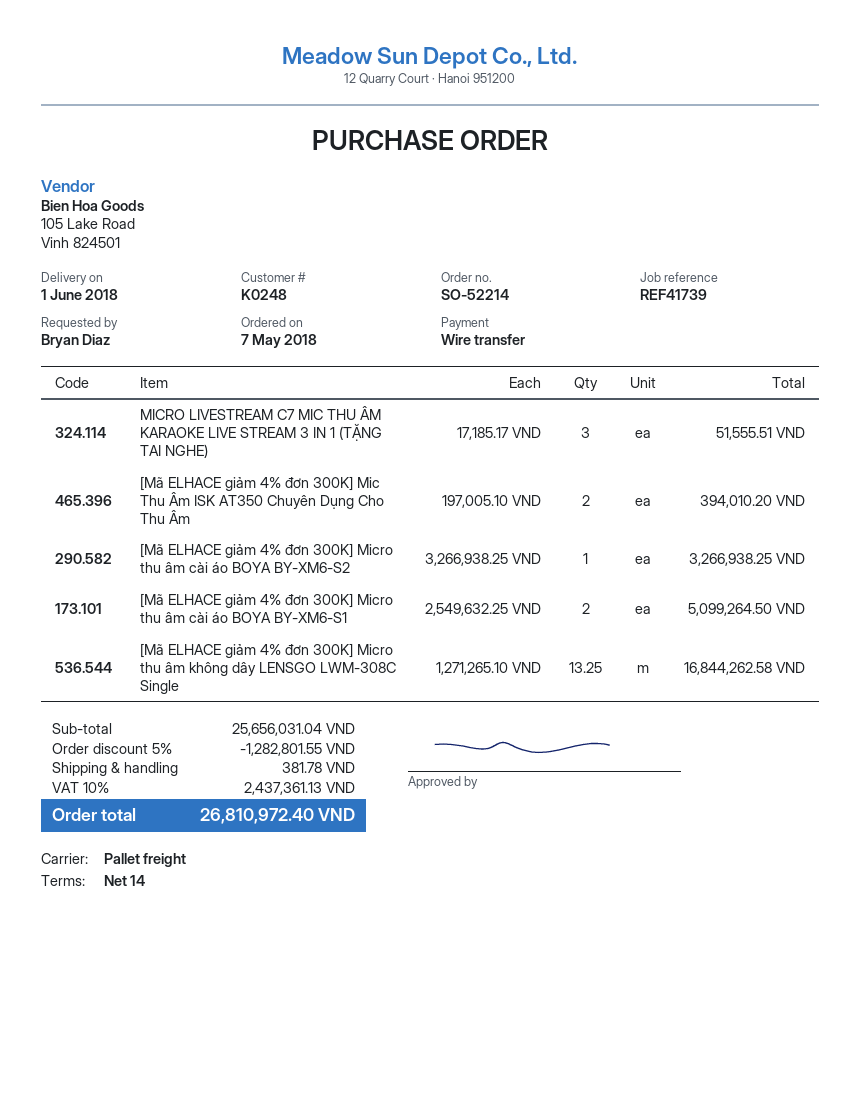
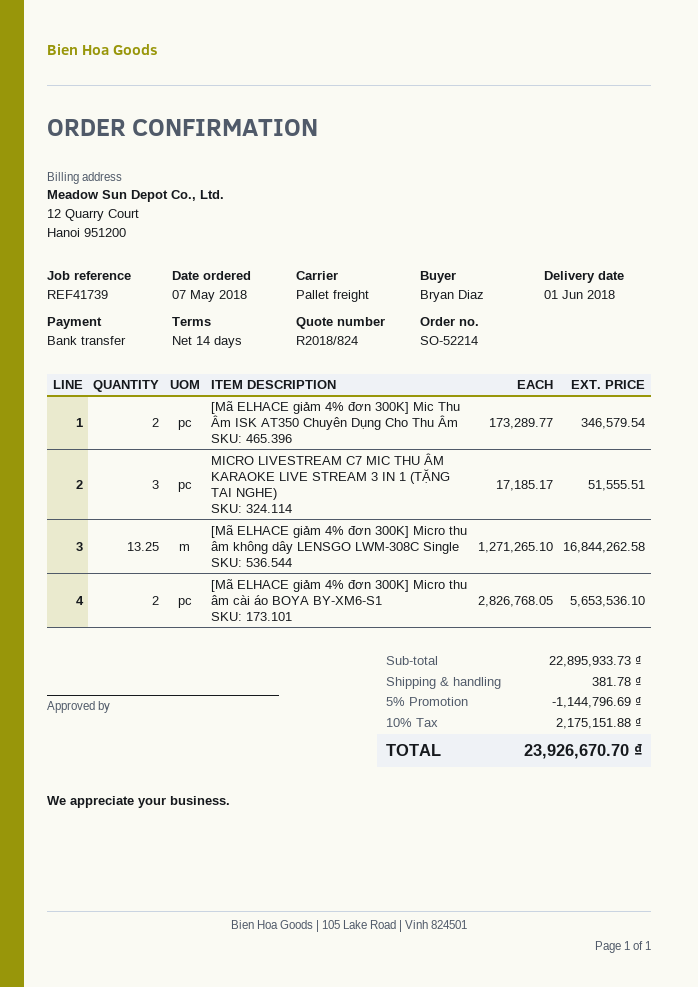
[Mã ELHACE giảm 4% đơn 300K] Mic Thu Âm ISK AT350 Chuyên Dụng Cho Thu Âm: 2 x 197005.10 = 394010.20 -> 2 x 173289.77 = 346579.54
[Mã ELHACE giảm 4% đơn 300K] Micro thu âm cài áo BOYA BY-XM6-S2: 1 x 3266938.25 = 3266938.25 -> none
[Mã ELHACE giảm 4% đơn 300K] Micro thu âm cài áo BOYA BY-XM6-S1: 2 x 2549632.25 = 5099264.50 -> 2 x 2826768.05 = 5653536.10
subtotal: 25656031.04 -> 22895933.73
discount: 5% = 1282801.55 -> 5% = 1144796.69
tax: 10% = 2437361.13 -> 10% = 2175151.88
total: 26810972.40 -> 23926670.70

